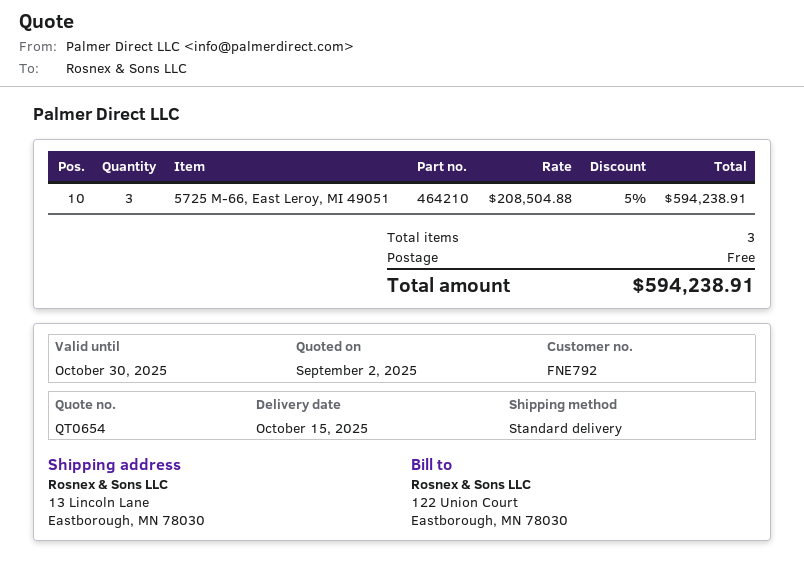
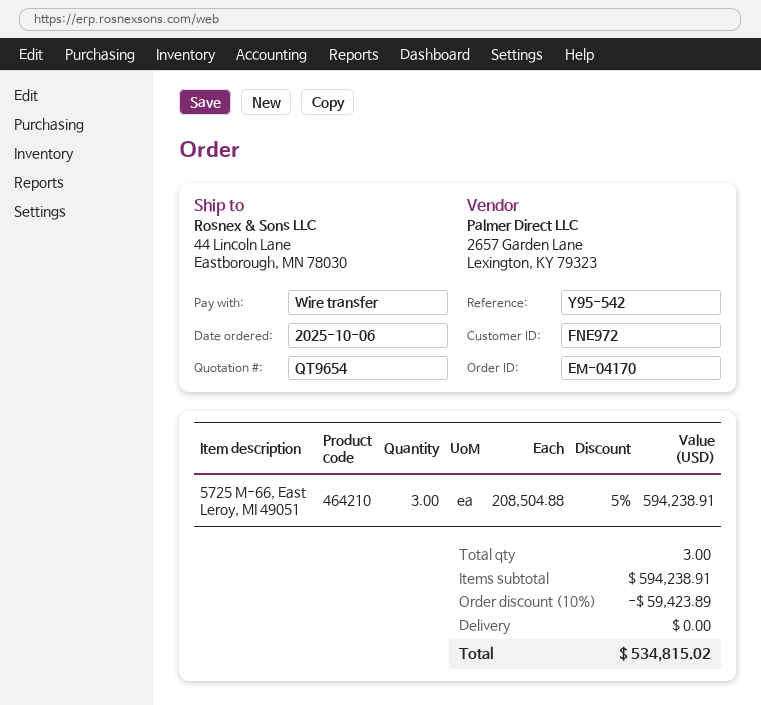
quote number: QT0654 -> QT9654
customer number: FNE792 -> FNE972
ship to: 13 Lincoln Lane, Eastborough, MN 78030 -> 44 Lincoln Lane, Eastborough, MN 78030
discount: none -> 10% = 59423.89
total: 594238.91 -> 534815.02

